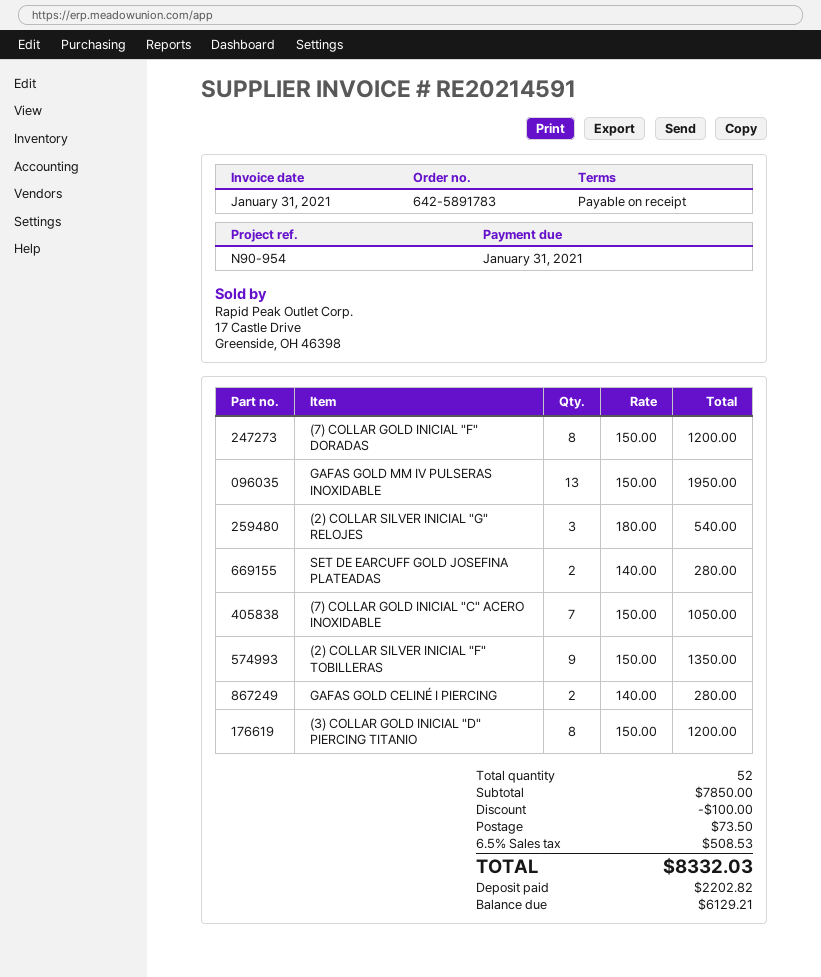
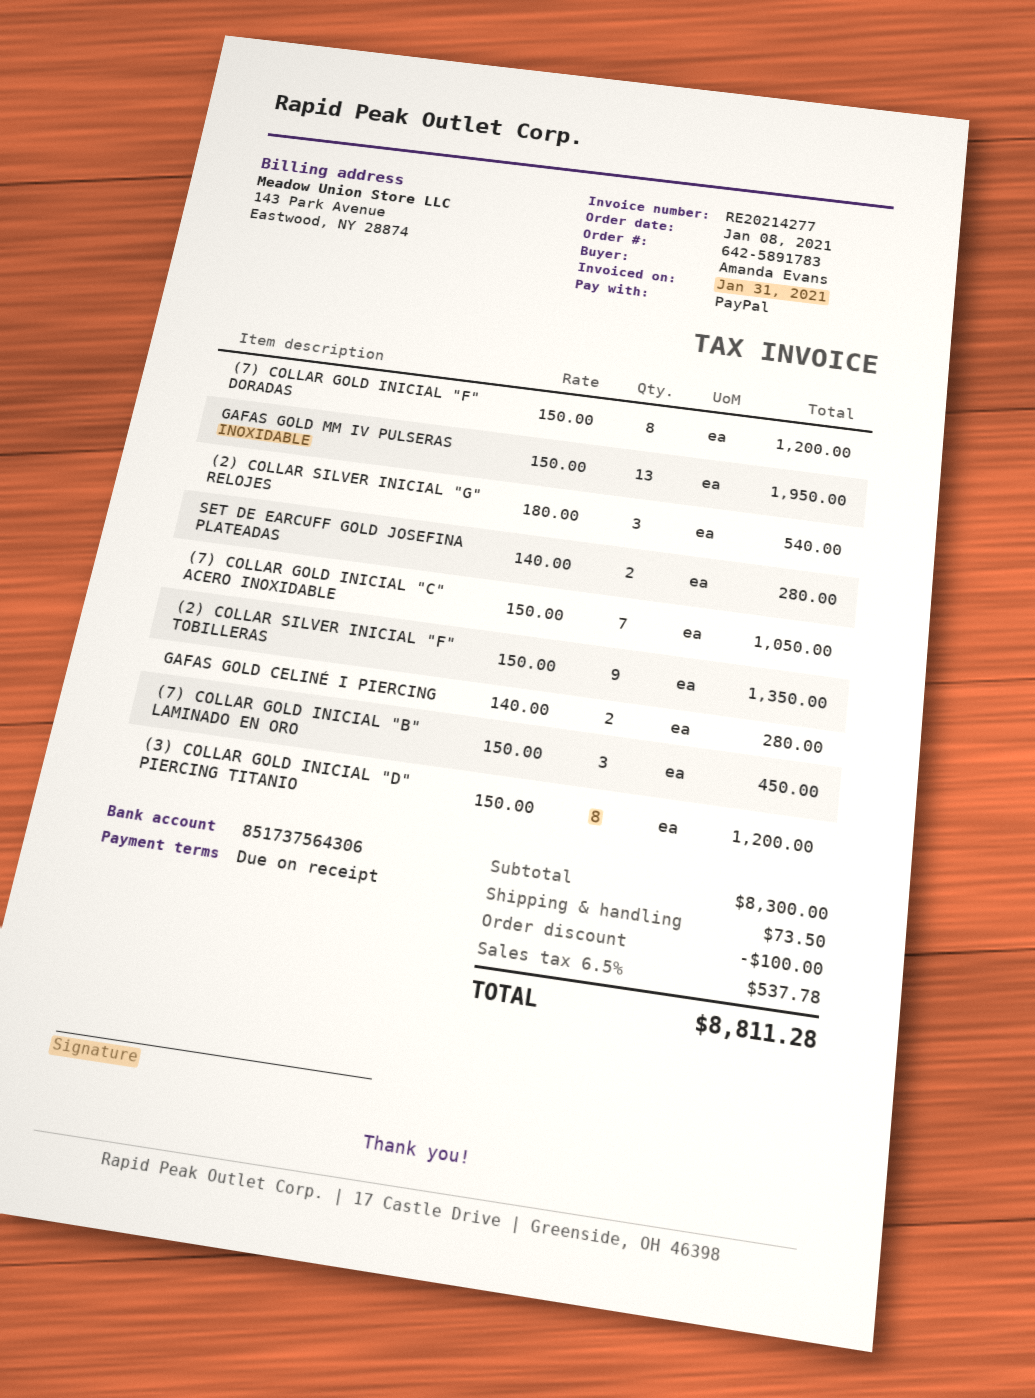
invoice number: RE20214591 -> RE20214277
(7) COLLAR GOLD INICIAL "B" LAMINADO EN ORO: none -> 3 x 150.00 = 450.00
subtotal: 7850.00 -> 8300.00
tax: 6.5% = 508.53 -> 6.5% = 537.78
total: 8332.03 -> 8811.28

